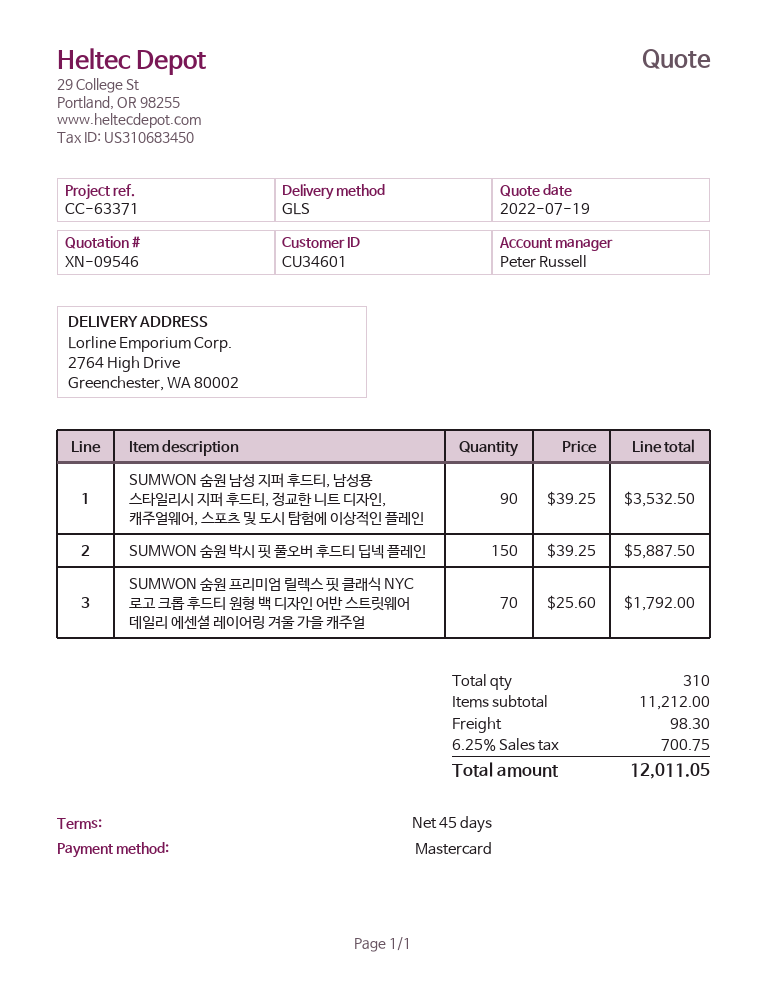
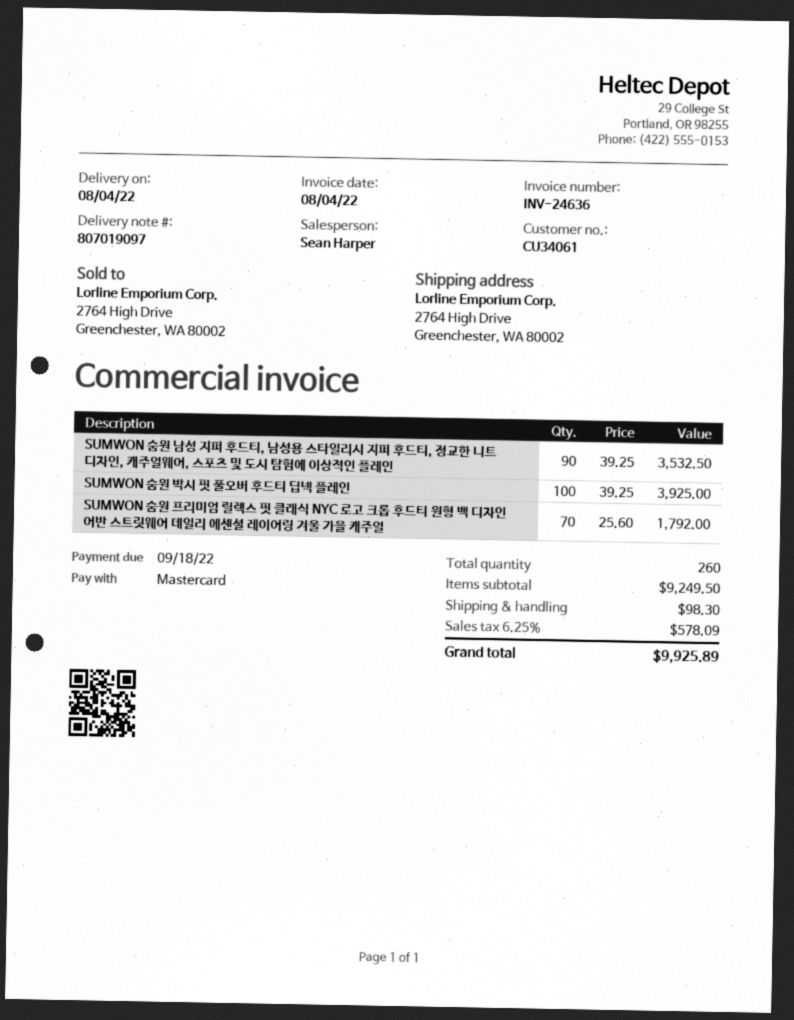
customer number: CU34601 -> CU34061
sales rep: Peter Russell -> Sean Harper
SUMWON 숨원 박시 핏 풀오버 후드티 딥넥 플레인: 150 x 39.25 = 5887.50 -> 100 x 39.25 = 3925.00
total quantity: 310 -> 260
subtotal: 11212.00 -> 9249.50
tax: 6.25% = 700.75 -> 6.25% = 578.09
total: 12011.05 -> 9925.89

